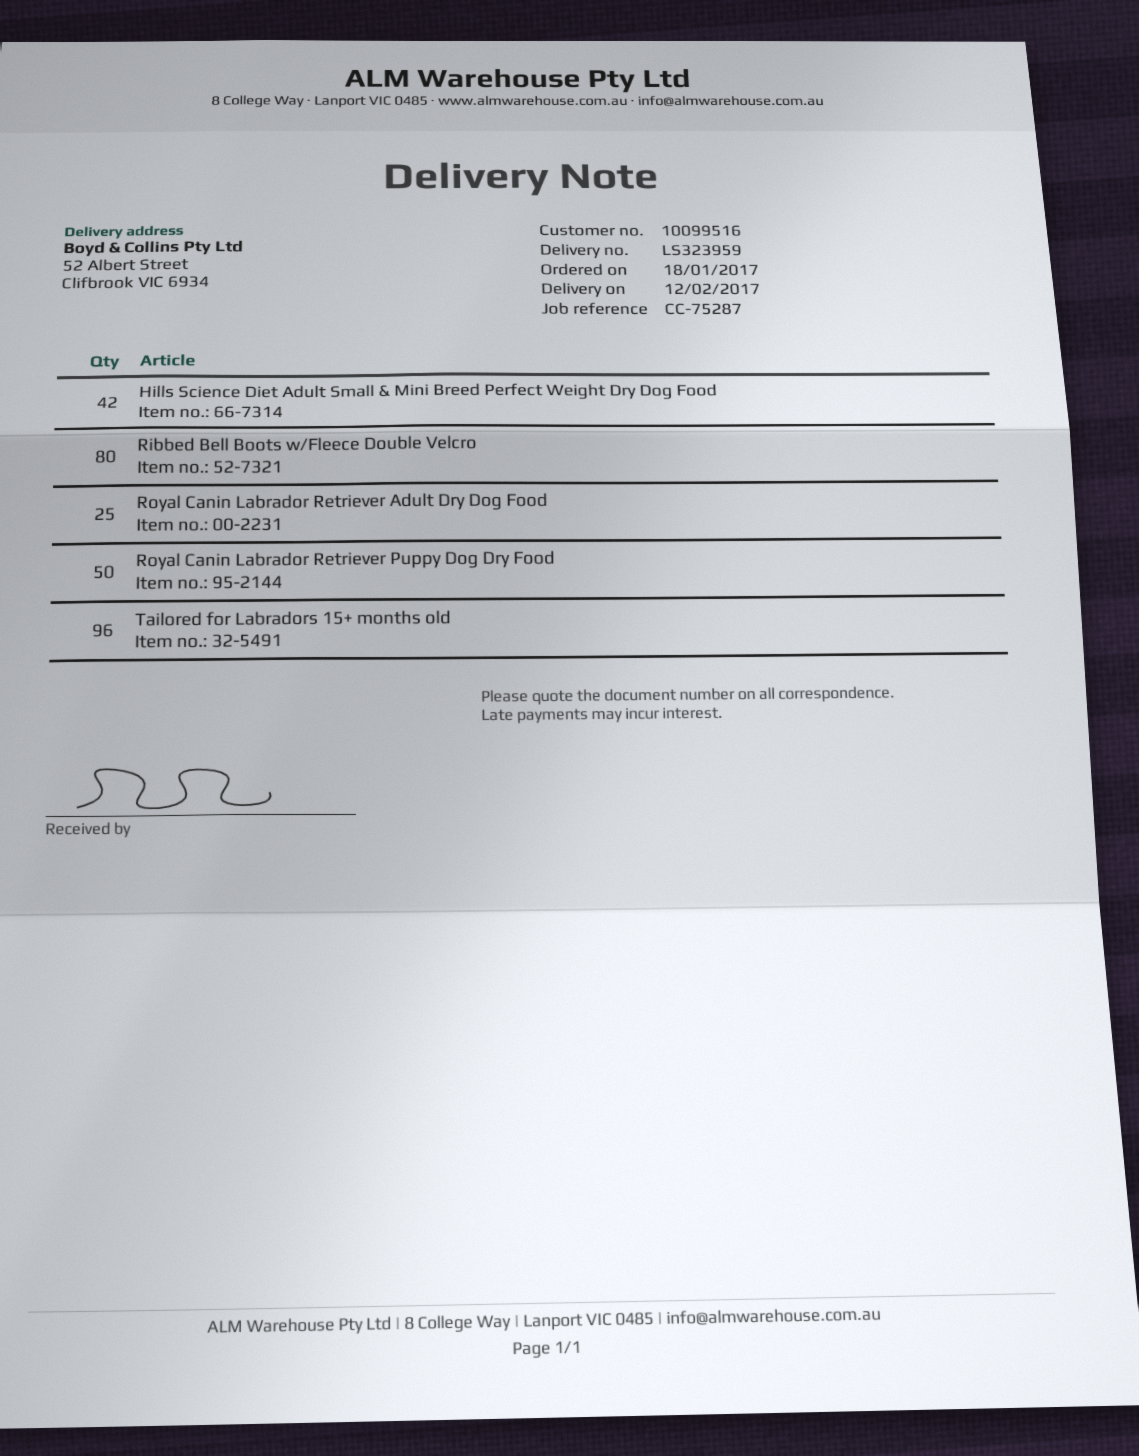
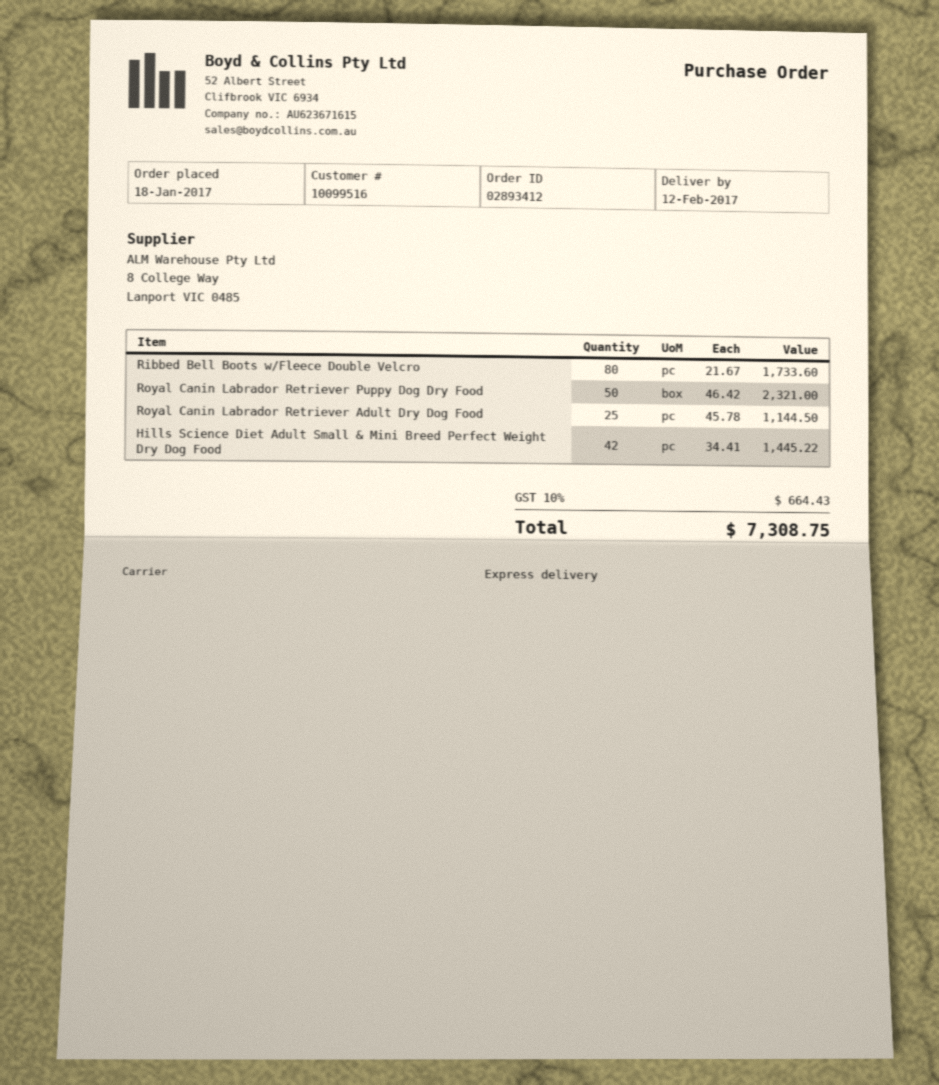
Tailored for Labradors 15+ months old: 96 -> none

